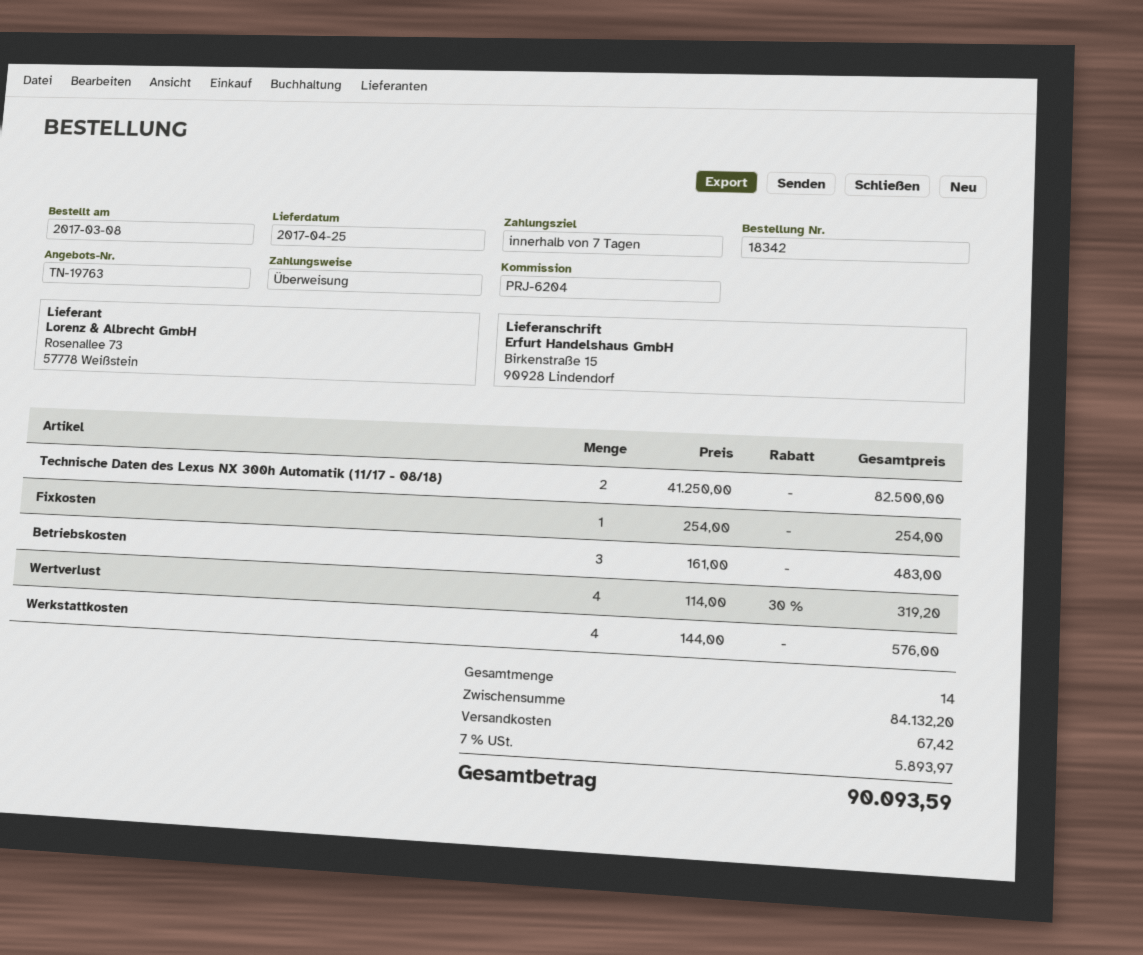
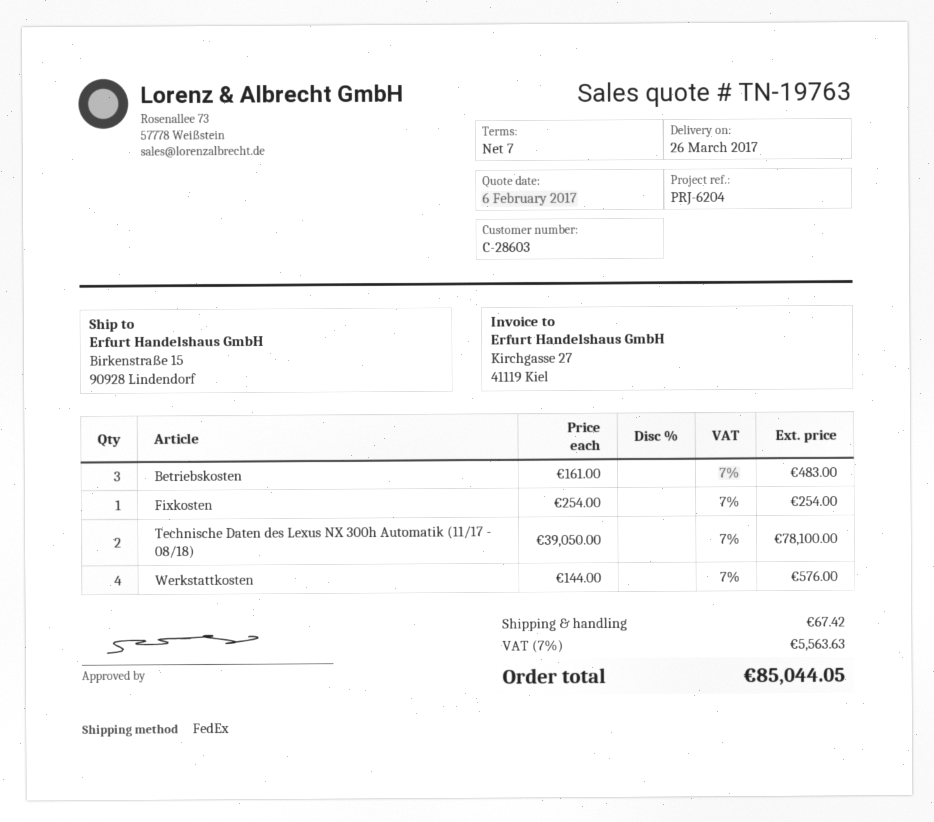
delivery date: 2017-04-25 -> 2017-03-26
Technische Daten des Lexus NX 300h Automatik (11/17 - 08/18): 2 x 41250.00 = 82500.00 -> 2 x 39050.00 = 78100.00
Wertverlust: 4 x 114.00 - 30% = 319.20 -> none
tax: 7% = 5893.97 -> 7% = 5563.63
total: 90093.59 -> 85044.05

